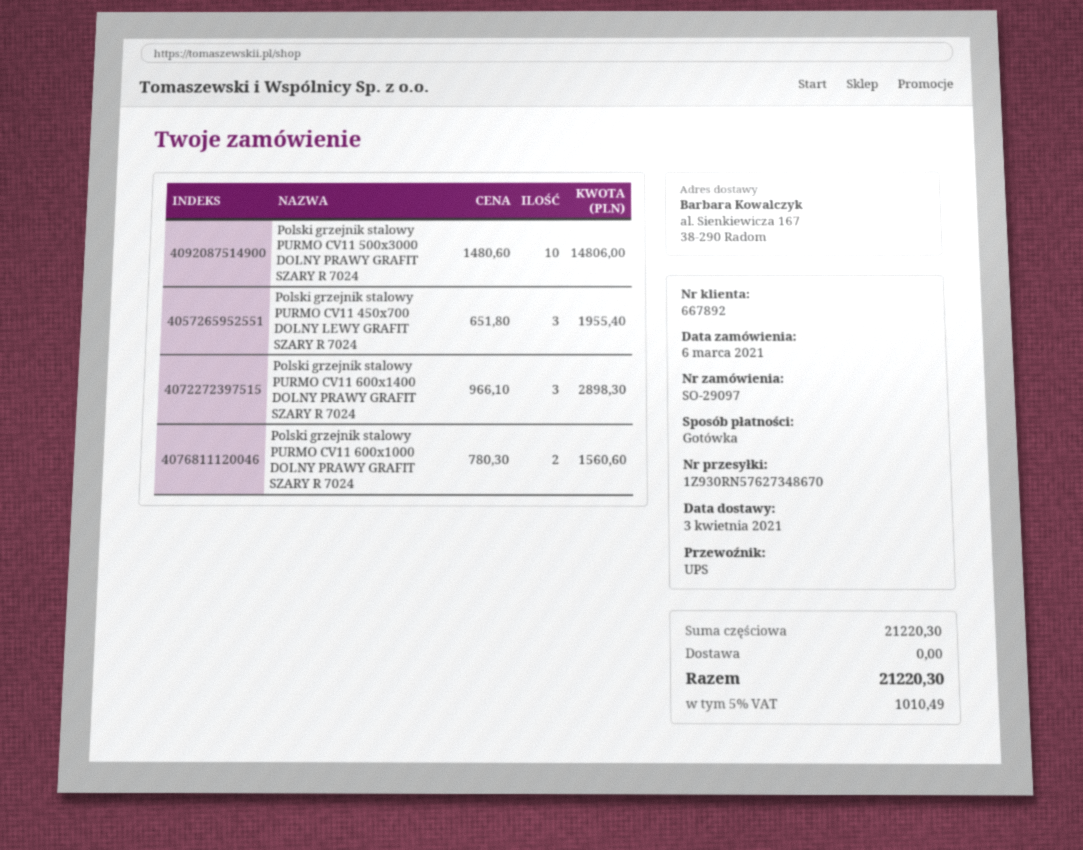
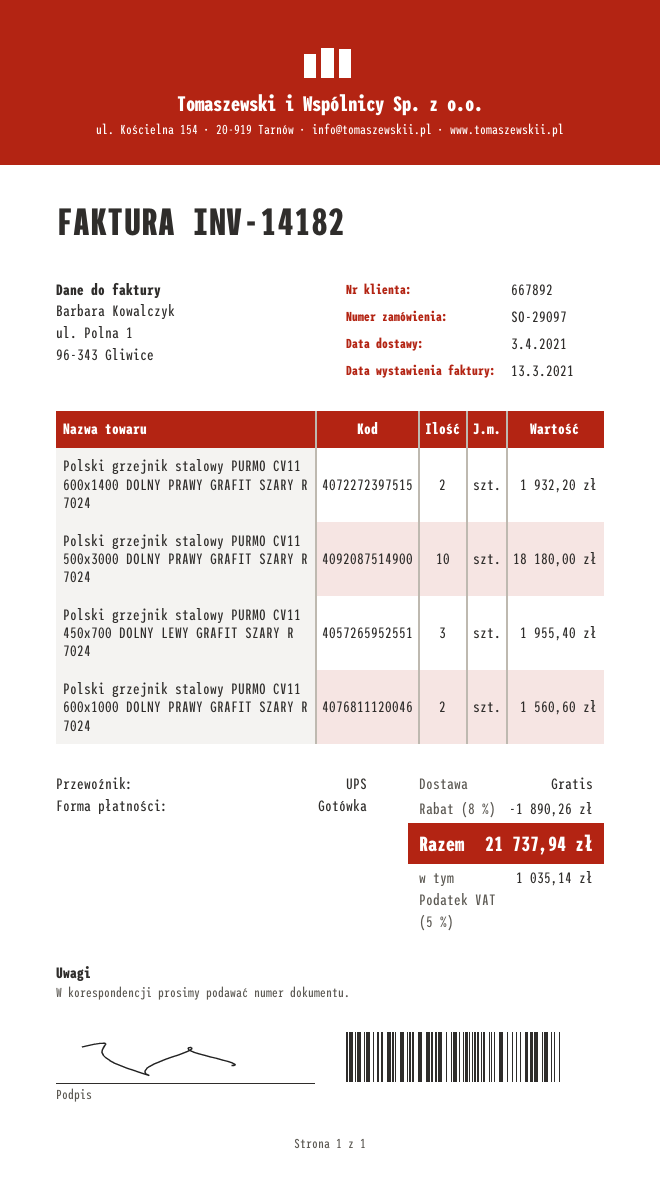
Polski grzejnik stalowy PURMO CV11 500x3000 DOLNY PRAWY GRAFIT SZARY R 7024: 10 for 14806.00 -> 10 for 18180.00
Polski grzejnik stalowy PURMO CV11 600x1400 DOLNY PRAWY GRAFIT SZARY R 7024: 3 for 2898.30 -> 2 for 1932.20
discount: none -> 8% = 1890.26
tax: 5% = 1010.49 -> 5% = 1035.14
total: 21220.30 -> 21737.94

